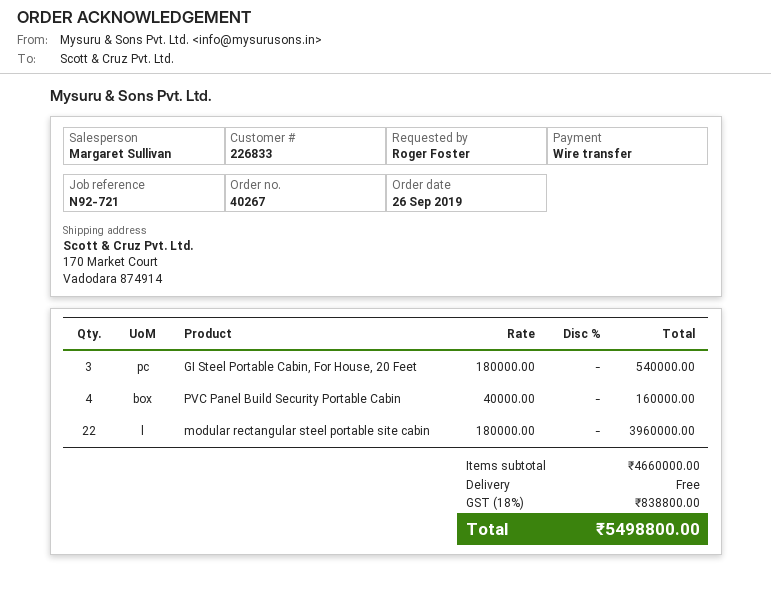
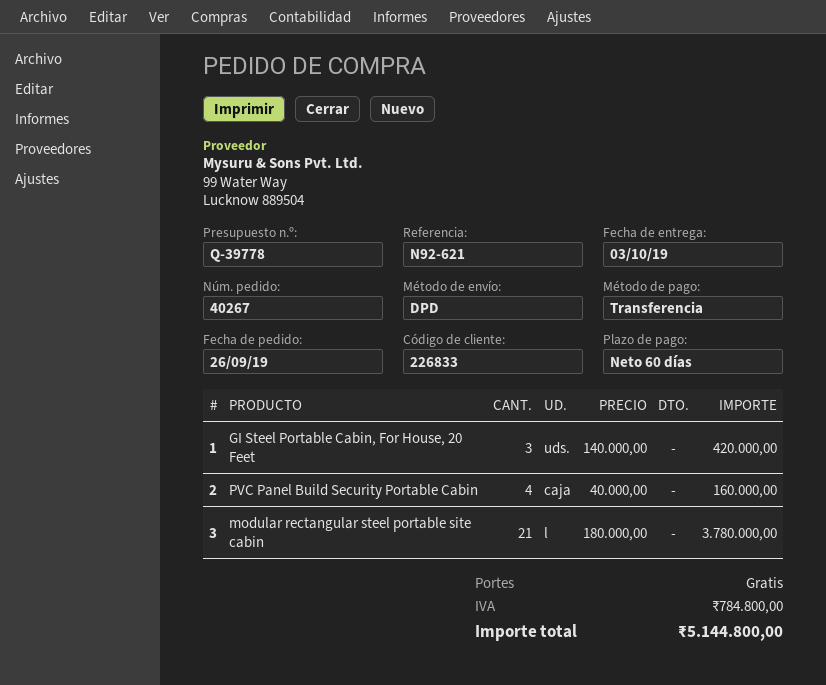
reference: N92-721 -> N92-621
GI Steel Portable Cabin, For House, 20 Feet: 3 x 180000.00 = 540000.00 -> 3 x 140000.00 = 420000.00
modular rectangular steel portable site cabin: 22 x 180000.00 = 3960000.00 -> 21 x 180000.00 = 3780000.00
tax: 838800.00 -> 784800.00
total: 5498800.00 -> 5144800.00

